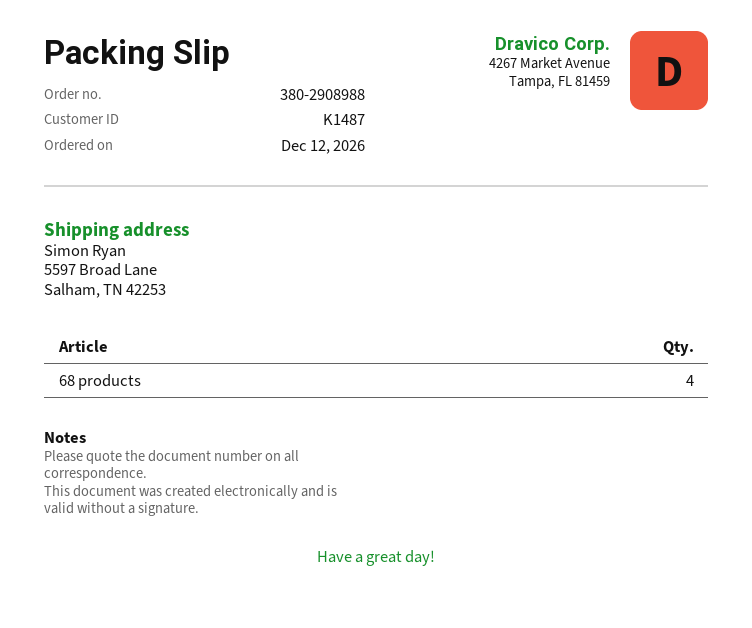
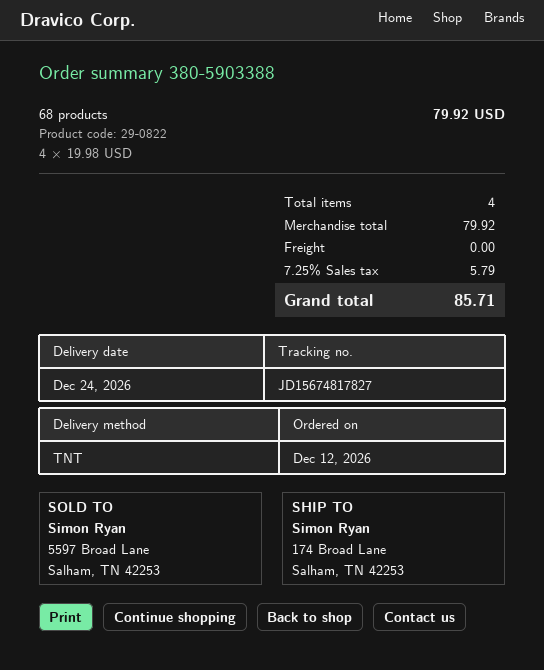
order number: 380-2908988 -> 380-5903388
ship to: 5597 Broad Lane, Salham, TN 42253 -> 174 Broad Lane, Salham, TN 42253

